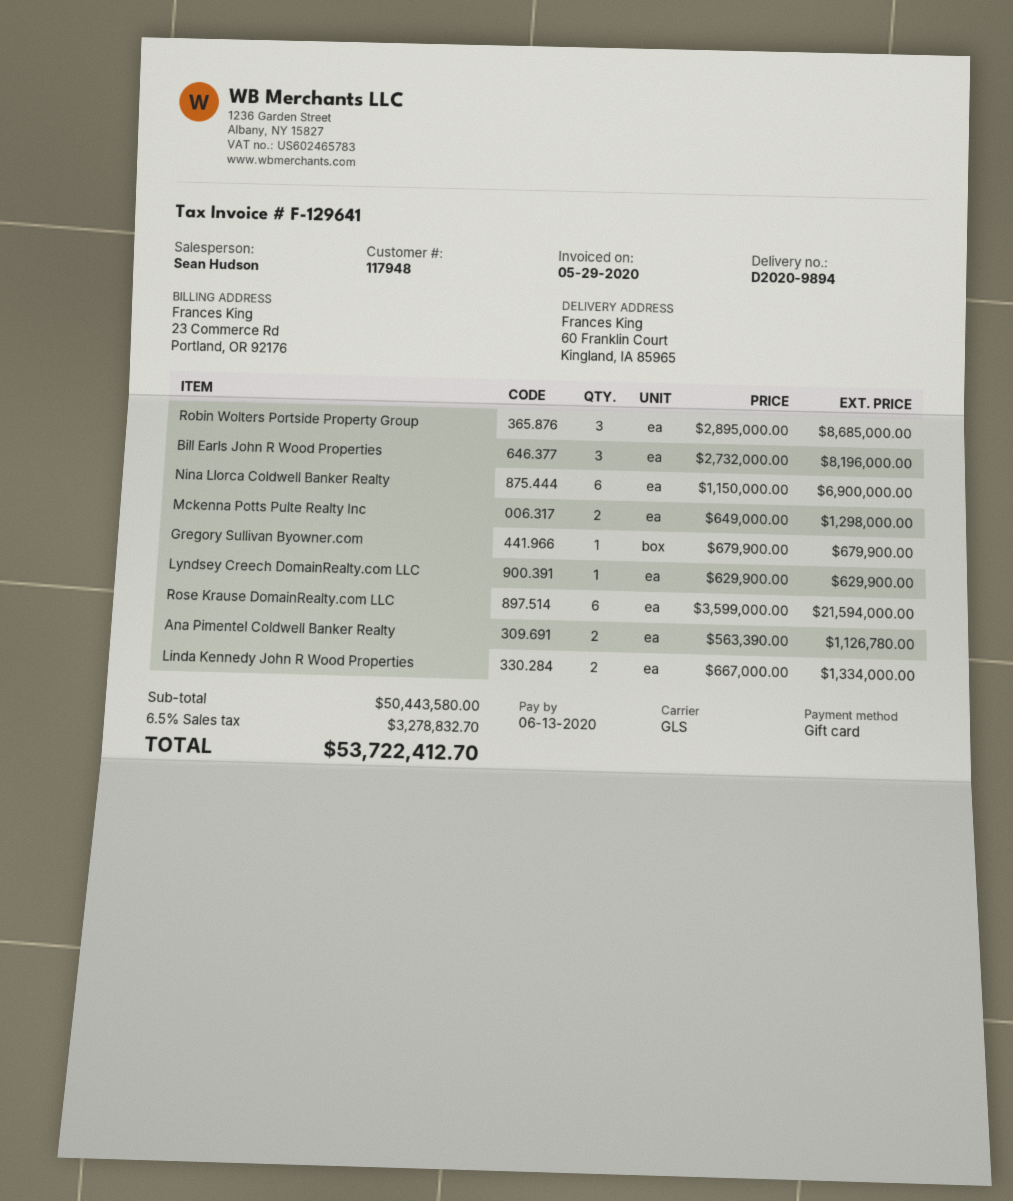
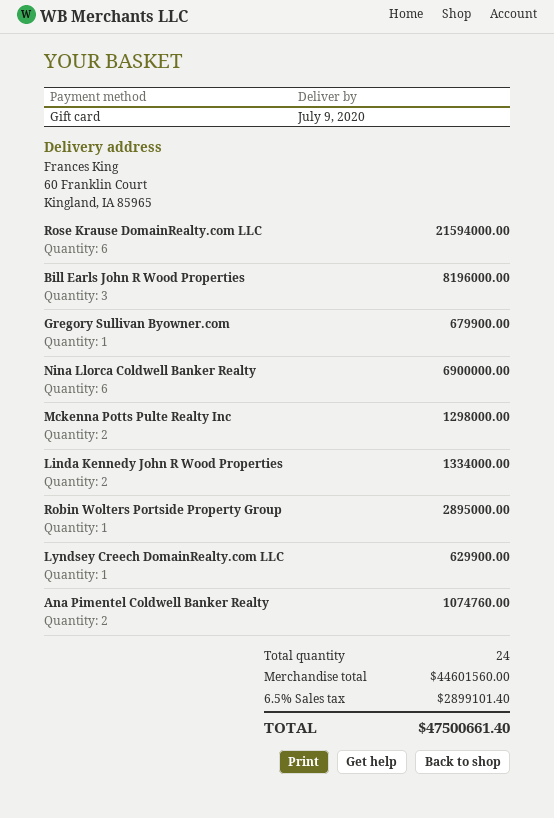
Robin Wolters Portside Property Group: 3 for 8685000.00 -> 1 for 2895000.00
Ana Pimentel Coldwell Banker Realty: 2 for 1126780.00 -> 2 for 1074760.00
subtotal: 50443580.00 -> 44601560.00
tax: 6.5% = 3278832.70 -> 6.5% = 2899101.40
total: 53722412.70 -> 47500661.40

